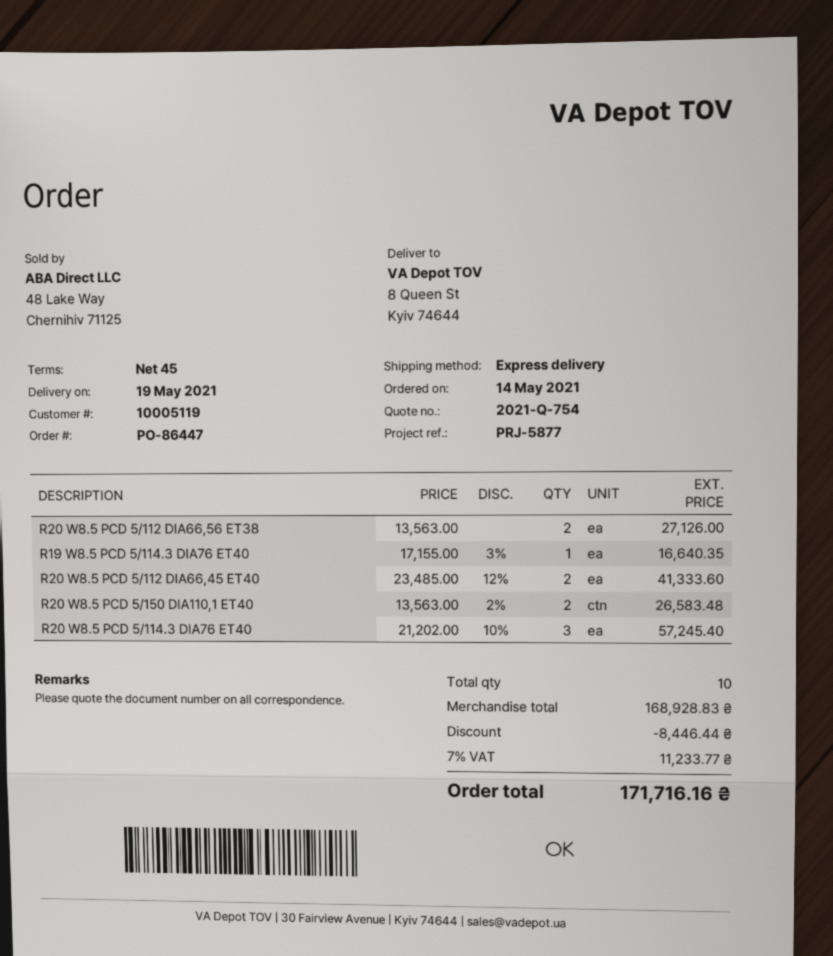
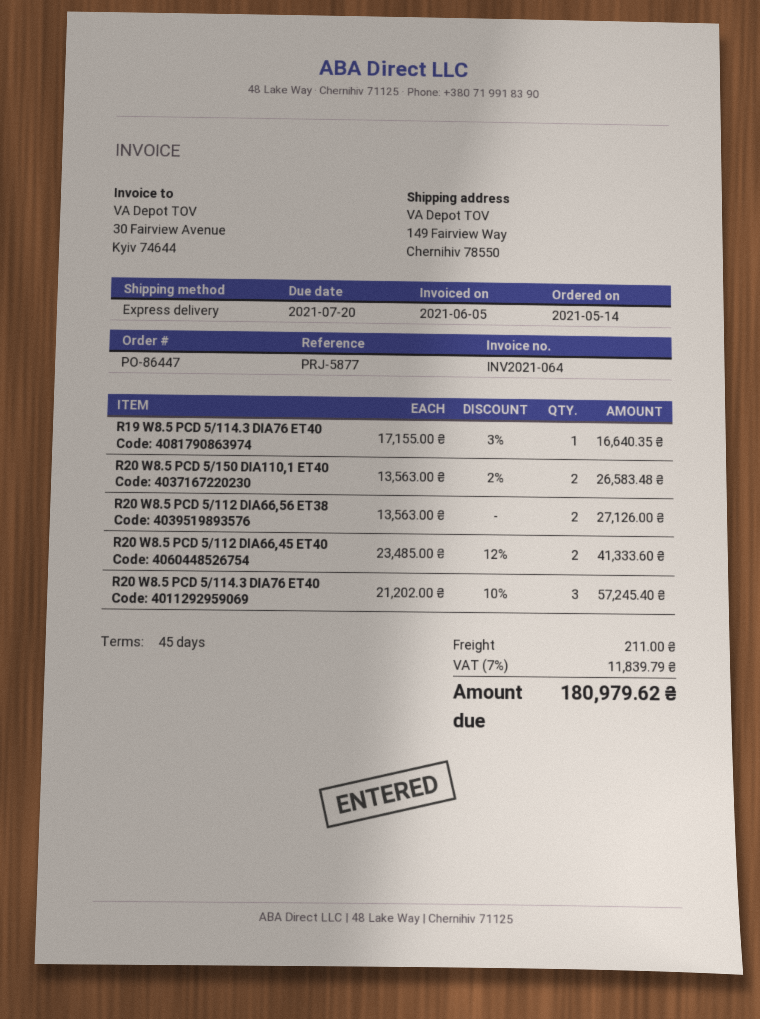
ship to: 8 Queen St, Kyiv 74644 -> 149 Fairview Way, Chernihiv 78550
discount: 8446.44 -> none
shipping: none -> 211.00
tax: 7% = 11233.77 -> 7% = 11839.79
total: 171716.16 -> 180979.62

